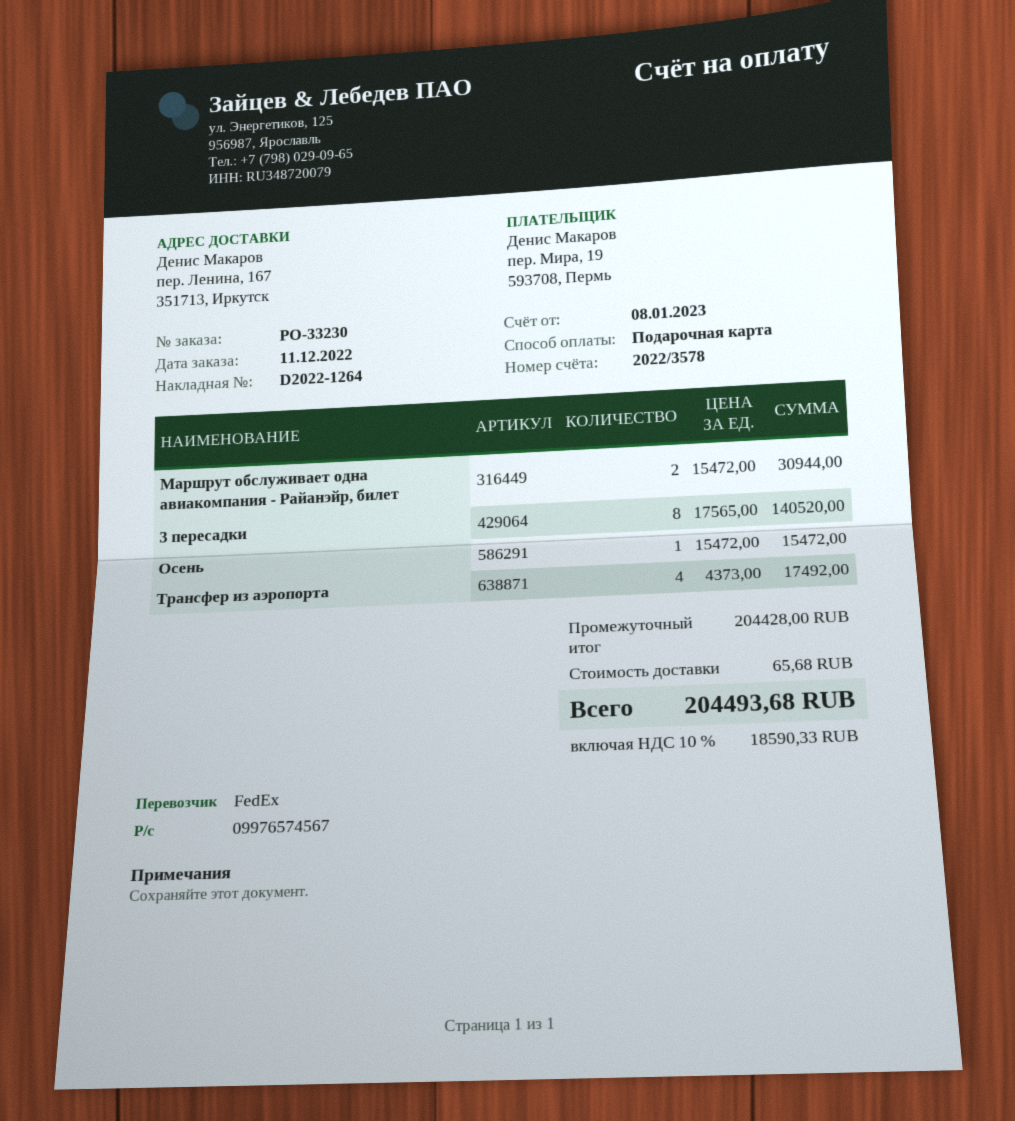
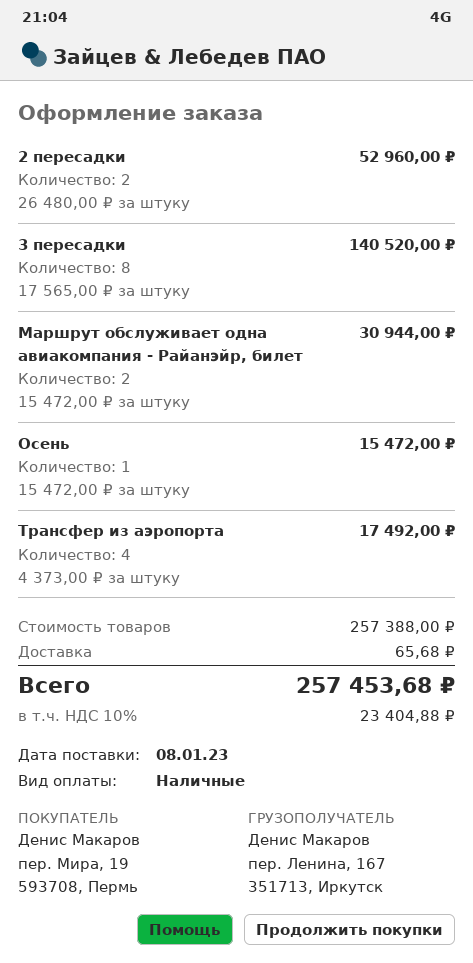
payment method: gift card -> cash
2 пересадки: none -> 2 x 26480.00 = 52960.00
subtotal: 204428.00 -> 257388.00
tax: 10% = 18590.33 -> 10% = 23404.88
total: 204493.68 -> 257453.68

